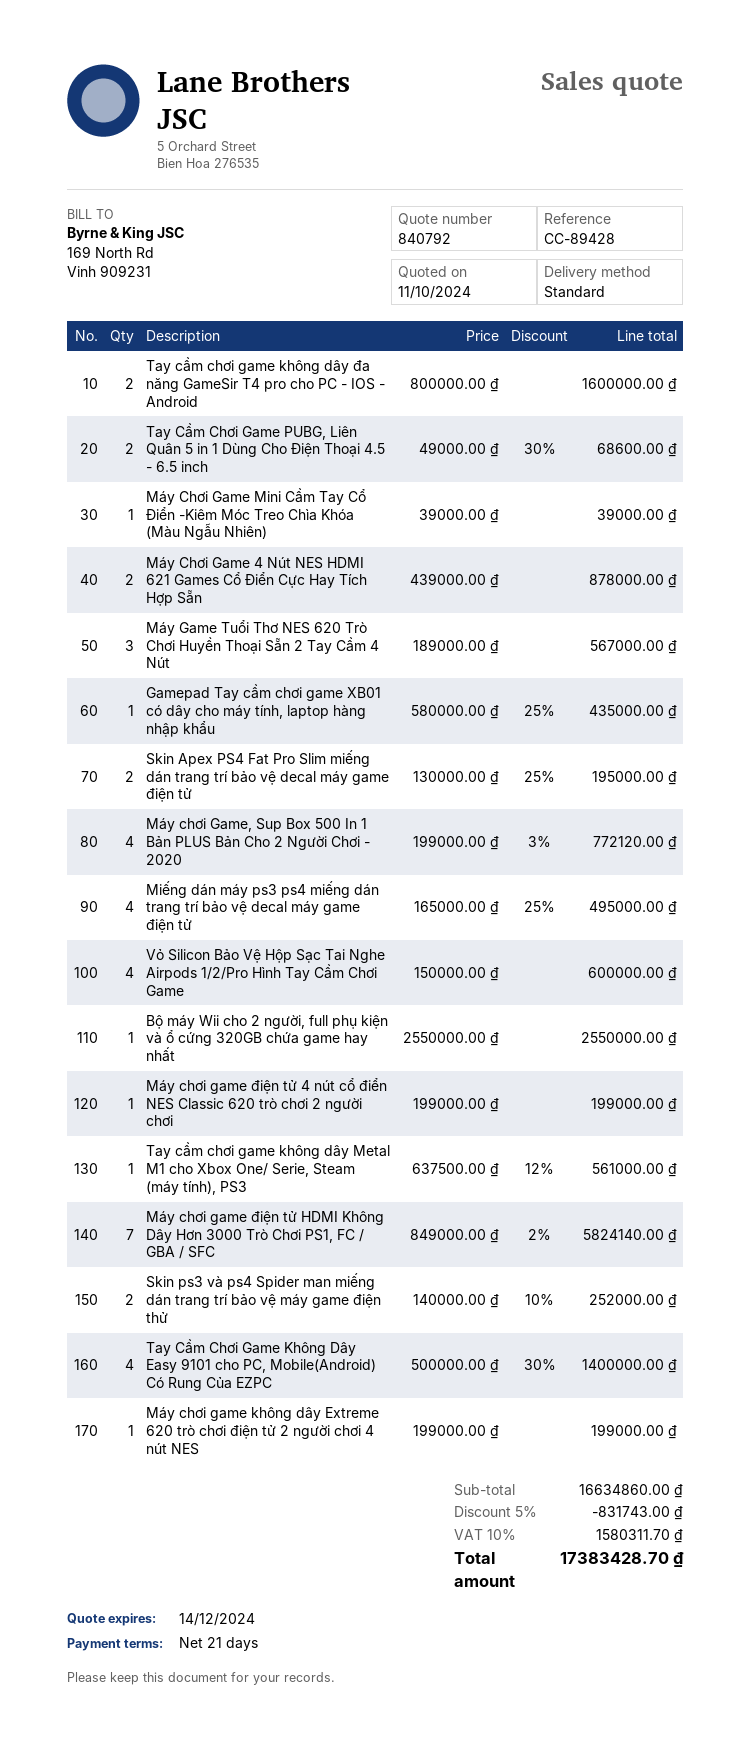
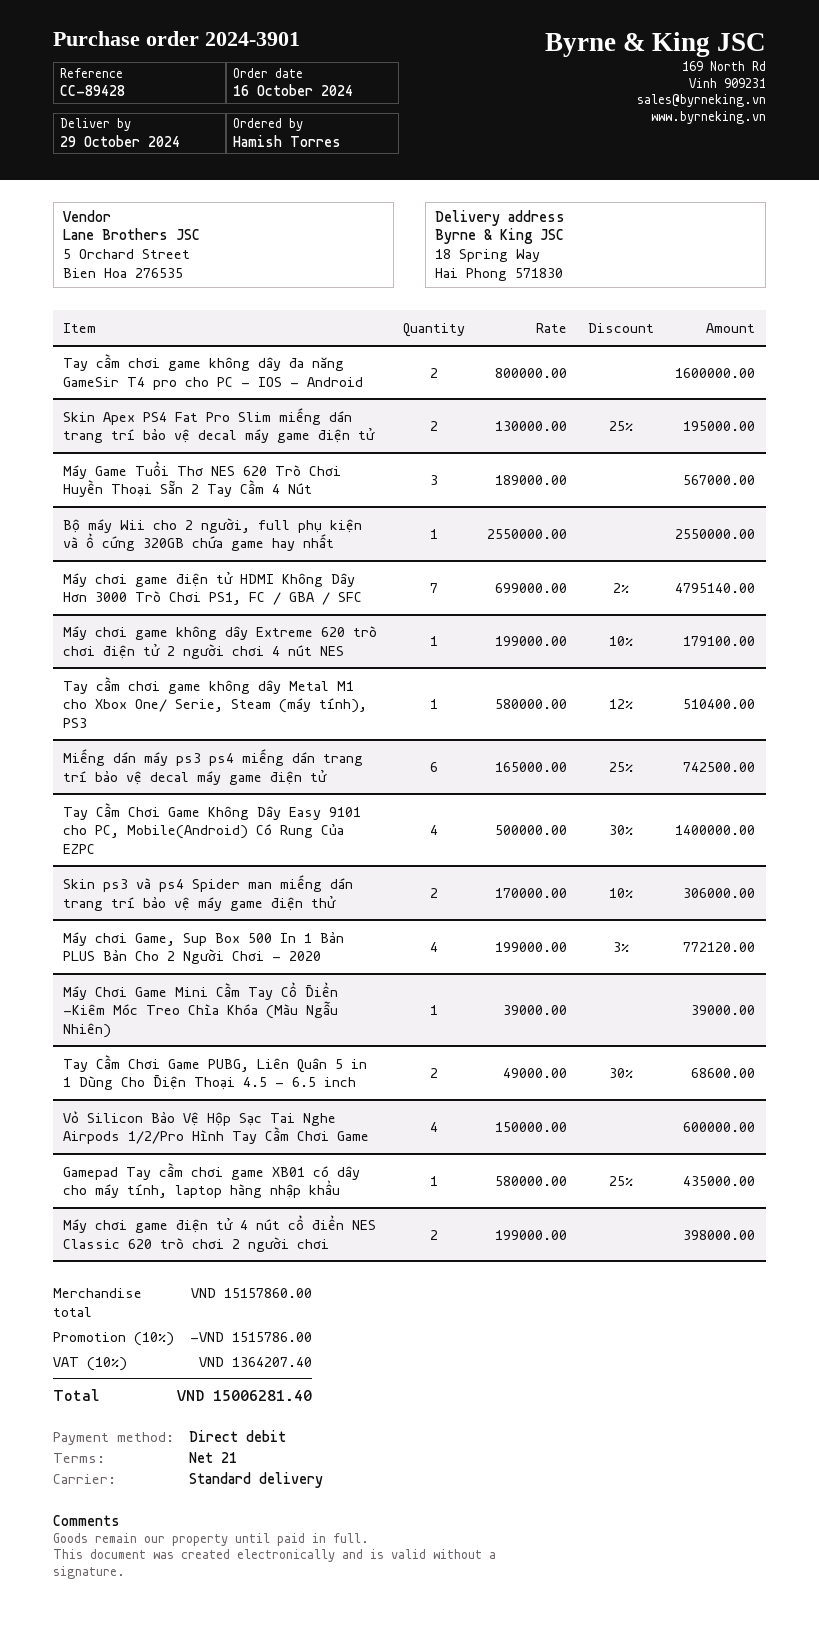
Máy Chơi Game 4 Nút NES HDMI 621 Games Cổ Điển Cực Hay Tích Hợp Sẵn: 2 x 439000.00 = 878000.00 -> none
Miếng dán máy ps3 ps4 miếng dán trang trí bảo vệ decal máy game điện tử: 4 x 165000.00 - 25% = 495000.00 -> 6 x 165000.00 - 25% = 742500.00
Máy chơi game điện tử 4 nút cổ điển NES Classic 620 trò chơi 2 người chơi: 1 x 199000.00 = 199000.00 -> 2 x 199000.00 = 398000.00
Tay cầm chơi game không dây Metal M1 cho Xbox One/ Serie, Steam (máy tính), PS3: 1 x 637500.00 - 12% = 561000.00 -> 1 x 580000.00 - 12% = 510400.00
Máy chơi game điện tử HDMI Không Dây Hơn 3000 Trò Chơi PS1, FC / GBA / SFC: 7 x 849000.00 - 2% = 5824140.00 -> 7 x 699000.00 - 2% = 4795140.00
Skin ps3 và ps4 Spider man miếng dán trang trí bảo vệ máy game điện thử: 2 x 140000.00 - 10% = 252000.00 -> 2 x 170000.00 - 10% = 306000.00
Máy chơi game không dây Extreme 620 trò chơi điện tử 2 người chơi 4 nút NES: 1 x 199000.00 = 199000.00 -> 1 x 199000.00 - 10% = 179100.00
subtotal: 16634860.00 -> 15157860.00
discount: 5% = 831743.00 -> 10% = 1515786.00
tax: 10% = 1580311.70 -> 10% = 1364207.40
total: 17383428.70 -> 15006281.40

